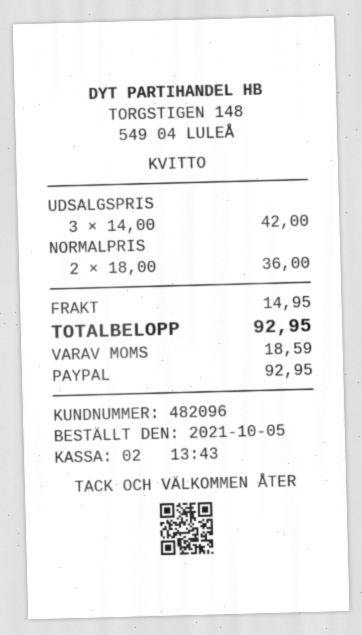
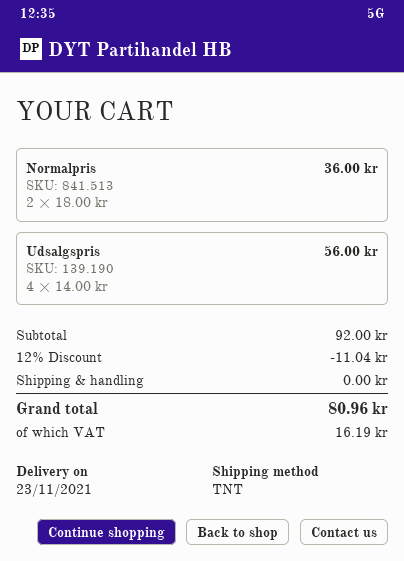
UDSALGSPRIS: 3 x 14.00 = 42.00 -> 4 x 14.00 = 56.00
discount: none -> 12% = 11.04
shipping: 14.95 -> 0.00
tax: 18.59 -> 16.19
total: 92.95 -> 80.96

